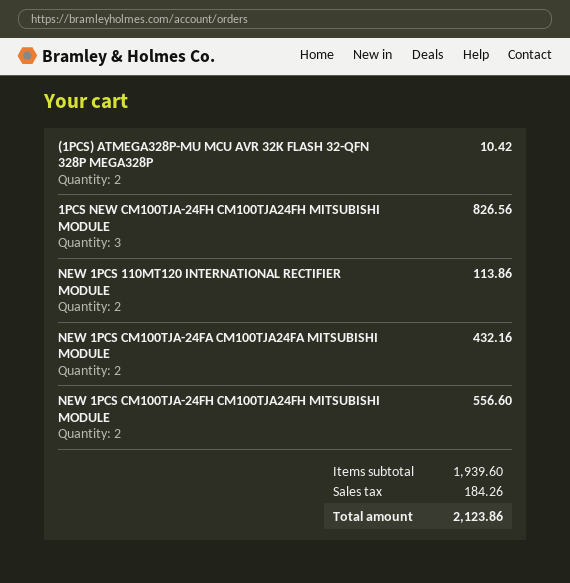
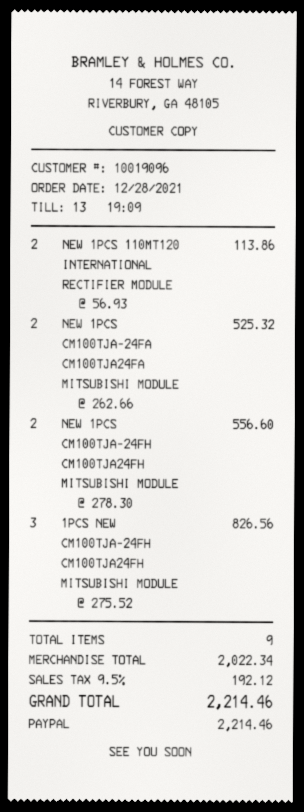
(1PCS) ATMEGA328P-MU MCU AVR 32K FLASH 32-QFN 328P MEGA328P: 2 for 10.42 -> none
NEW 1PCS CM100TJA-24FA CM100TJA24FA MITSUBISHI MODULE: 2 for 432.16 -> 2 for 525.32
subtotal: 1939.60 -> 2022.34
tax: 184.26 -> 192.12
total: 2123.86 -> 2214.46

